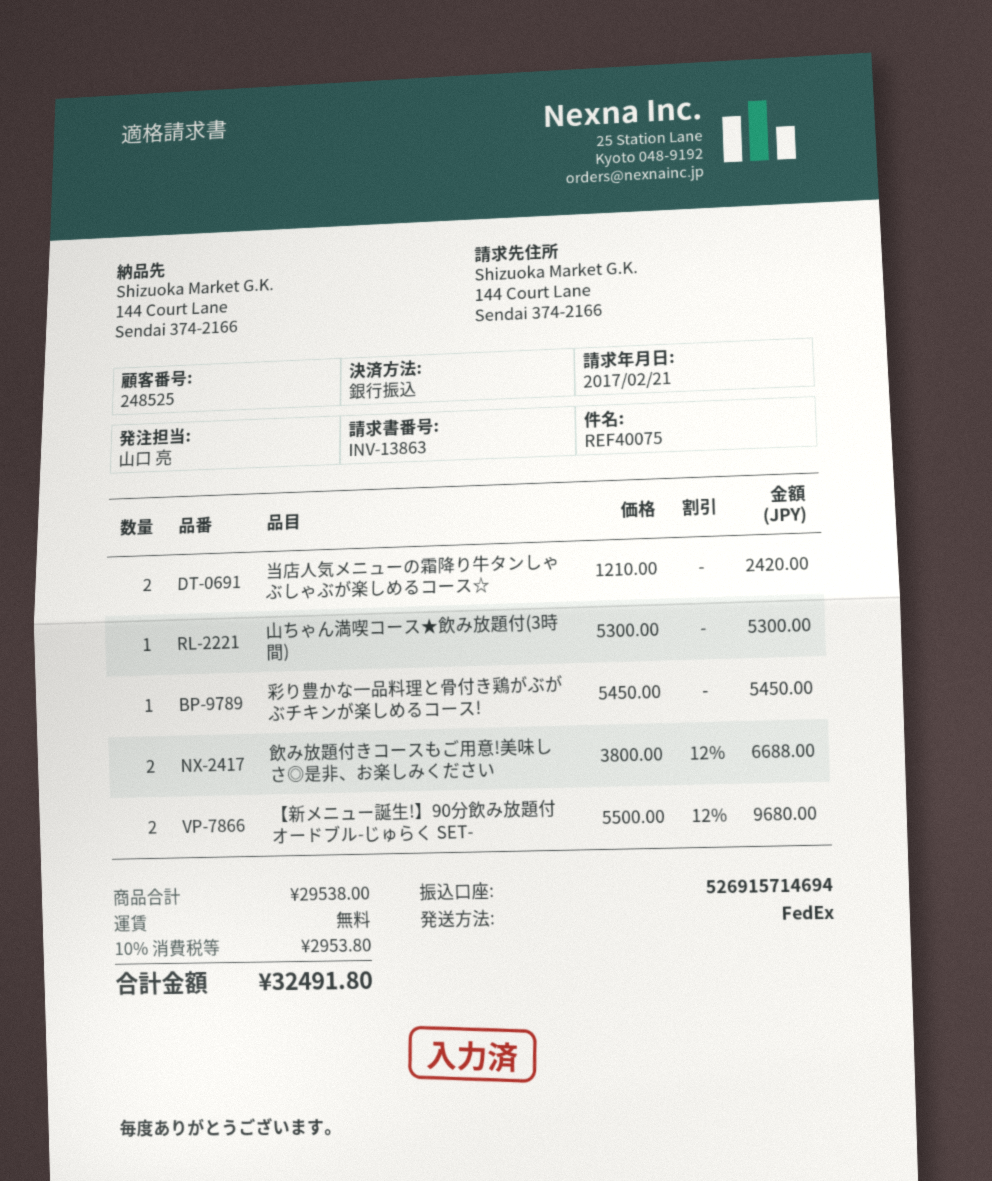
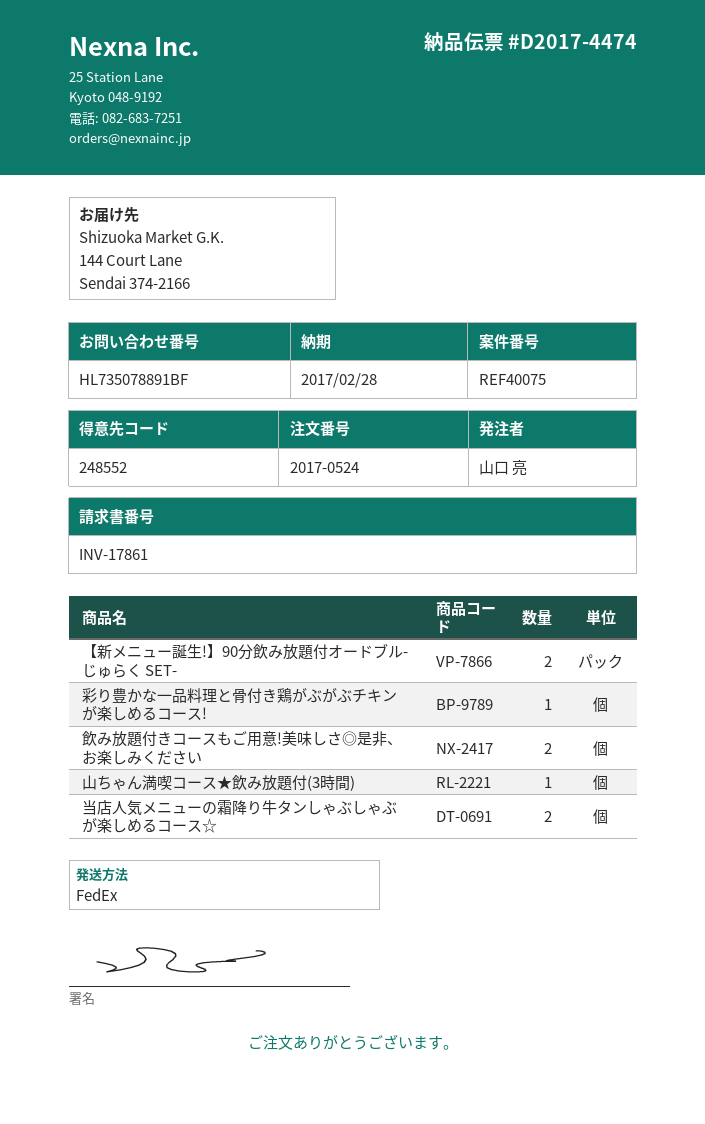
invoice number: INV-13863 -> INV-17861
customer number: 248525 -> 248552

